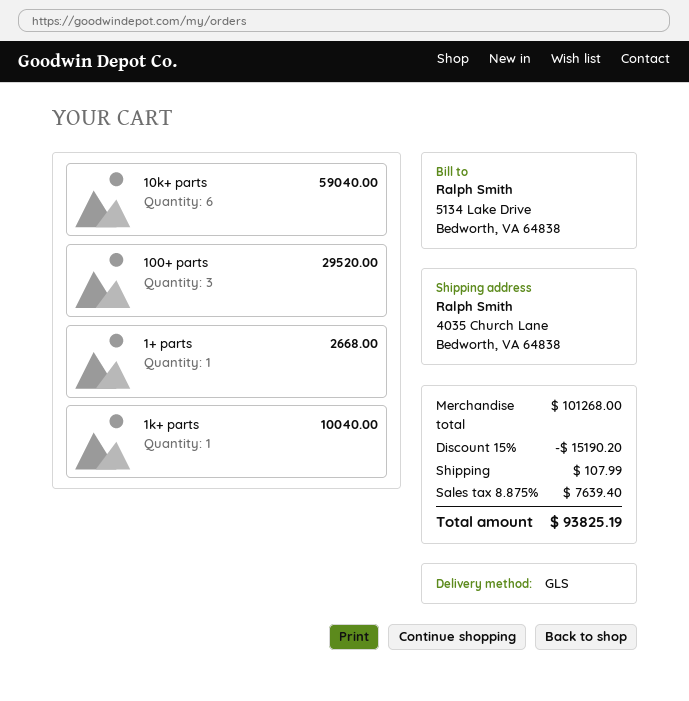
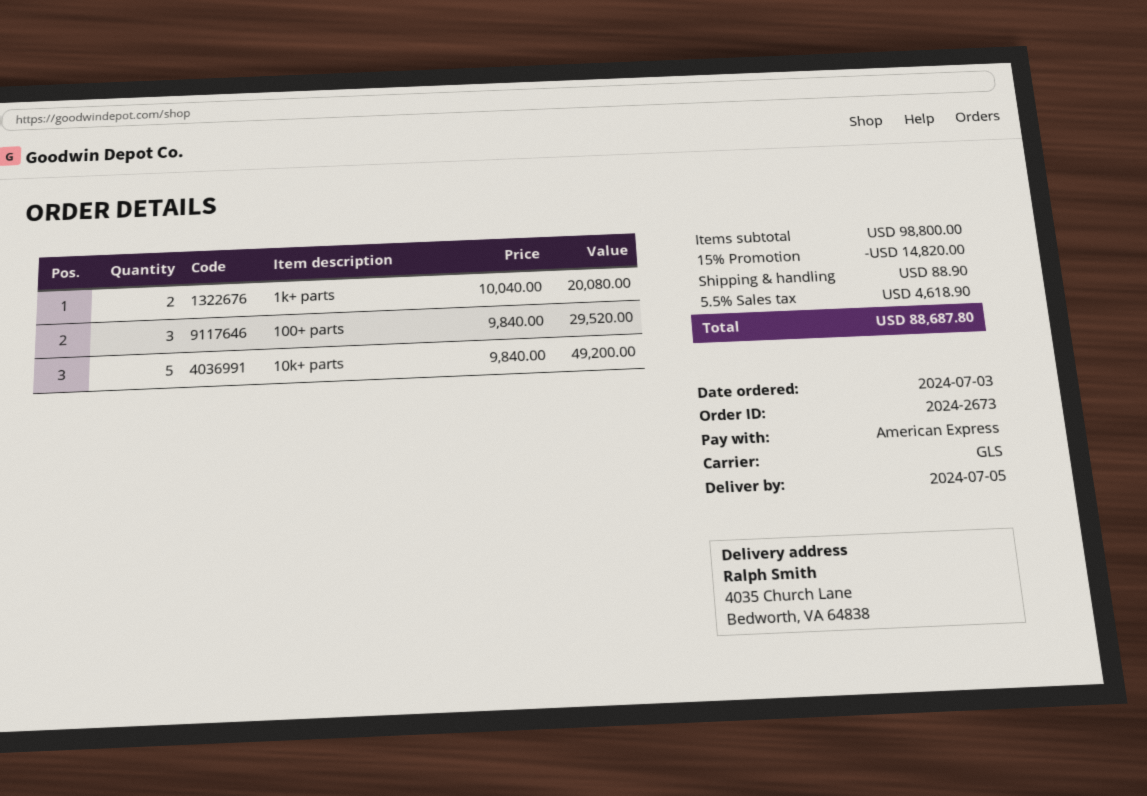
10k+ parts: 6 for 59040.00 -> 5 for 49200.00
1+ parts: 1 for 2668.00 -> none
1k+ parts: 1 for 10040.00 -> 2 for 20080.00
subtotal: 101268.00 -> 98800.00
discount: 15% = 15190.20 -> 15% = 14820.00
shipping: 107.99 -> 88.90
tax: 8.875% = 7639.40 -> 5.5% = 4618.90
total: 93825.19 -> 88687.80

